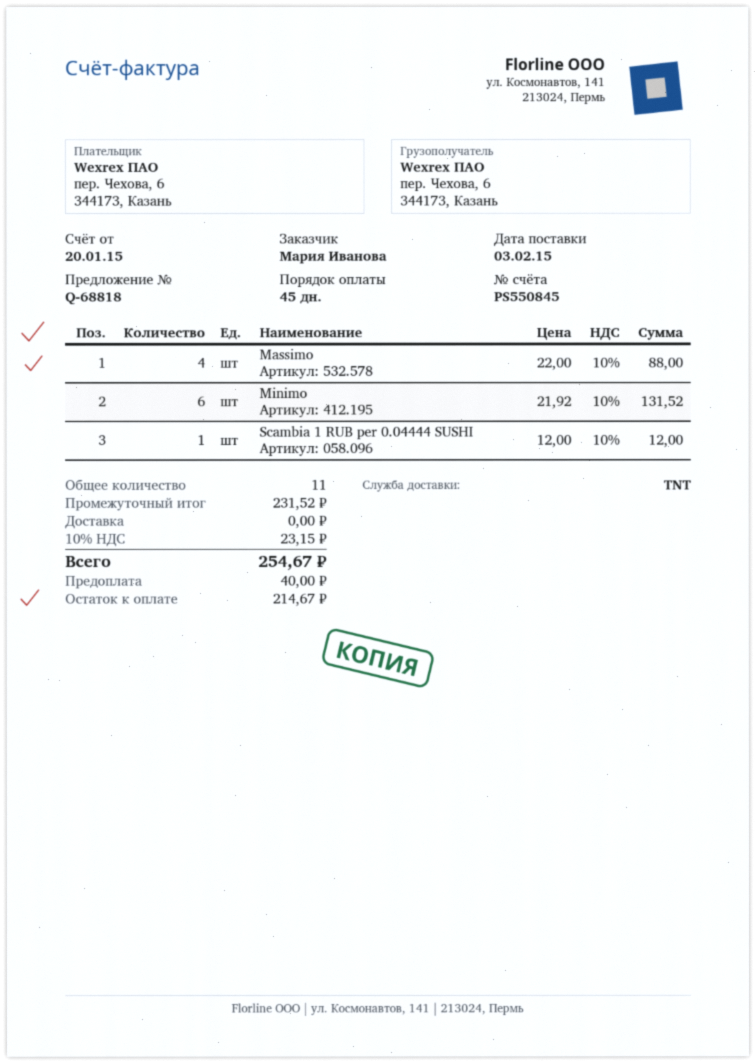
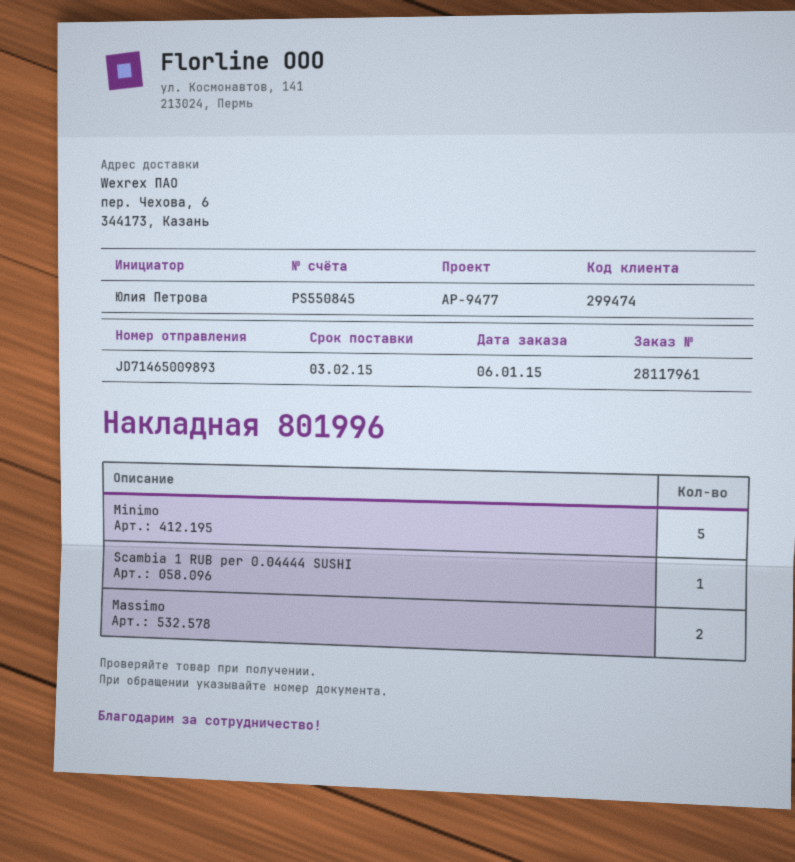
ordered by: Мария Иванова -> Юлия Петрова
Massimo: 4 -> 2
Minimo: 6 -> 5

